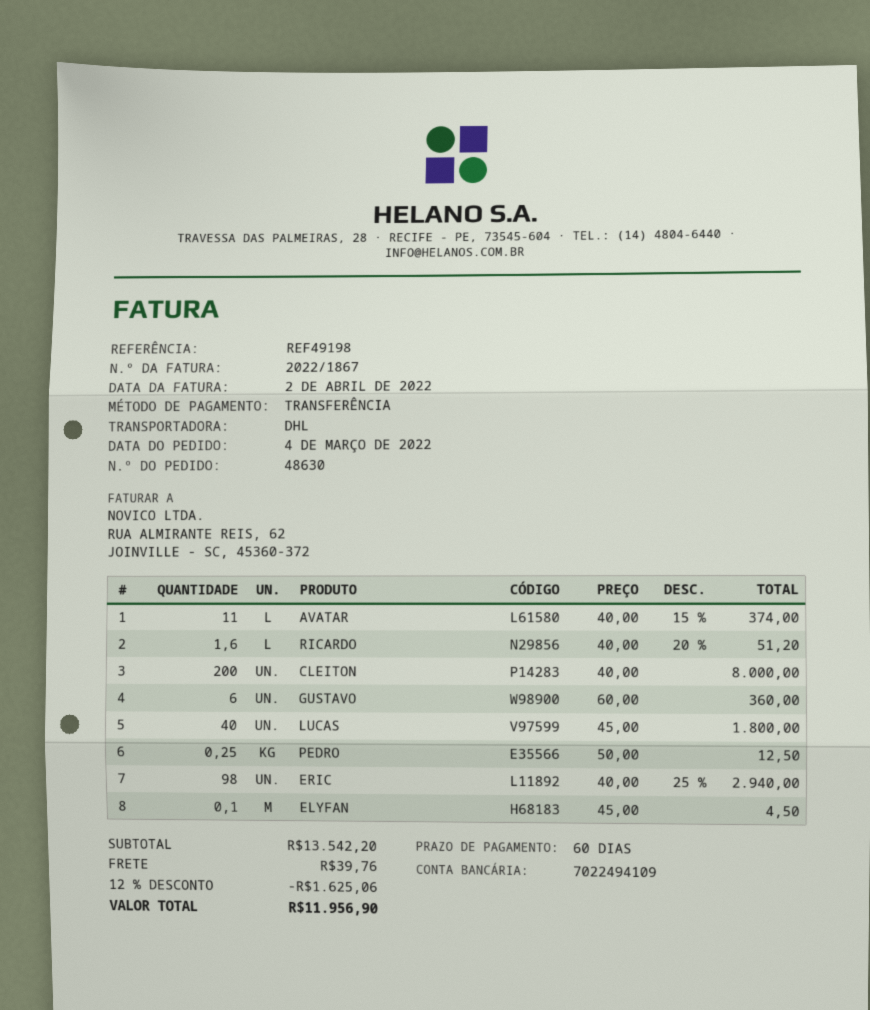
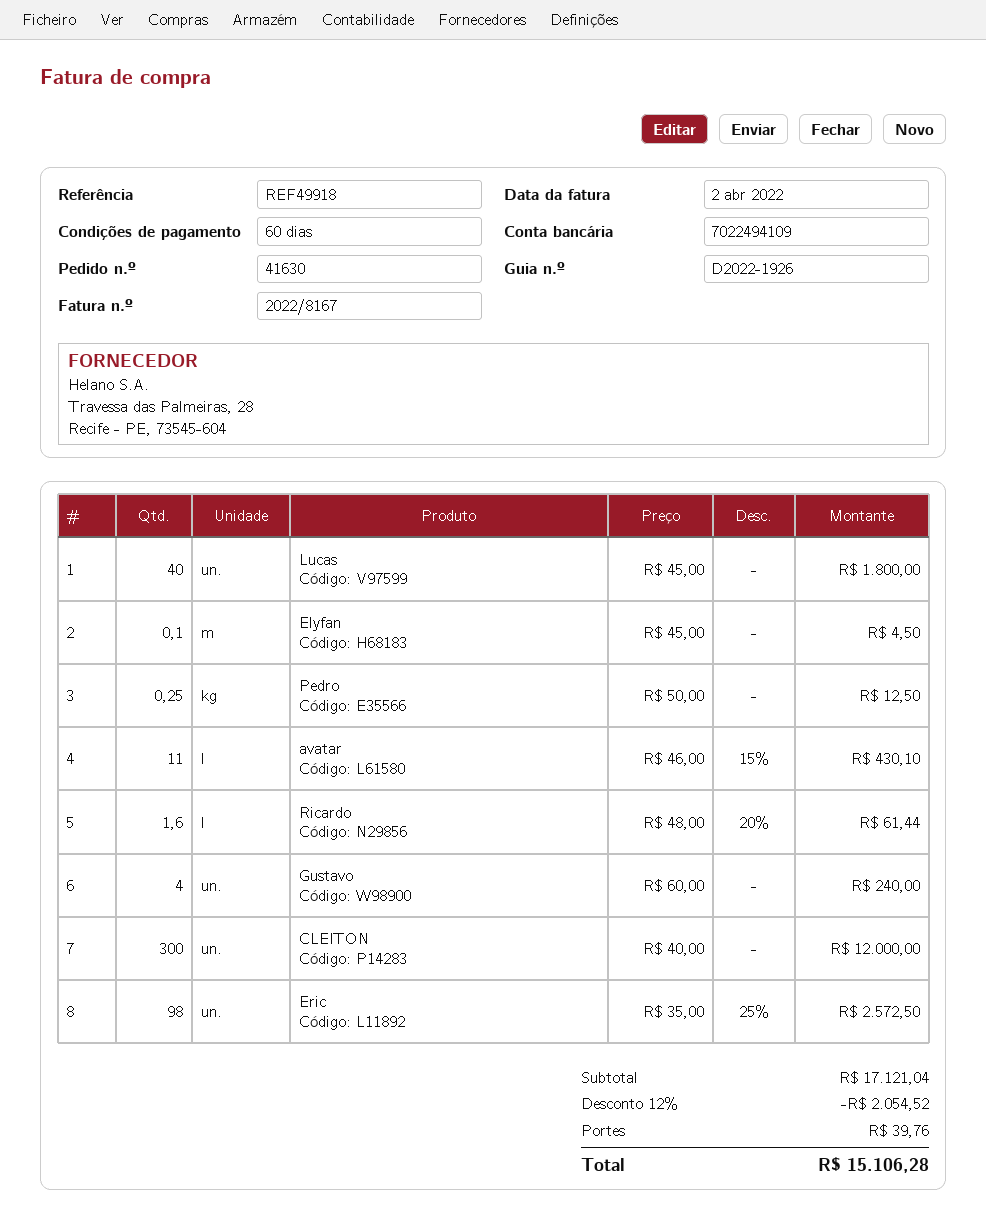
order number: 48630 -> 41630
invoice number: 2022/1867 -> 2022/8167
reference: REF49198 -> REF49918
AVATAR: 11 x 40.00 - 15% = 374.00 -> 11 x 46.00 - 15% = 430.10
RICARDO: 1.6 x 40.00 - 20% = 51.20 -> 1.6 x 48.00 - 20% = 61.44
CLEITON: 200 x 40.00 = 8000.00 -> 300 x 40.00 = 12000.00
GUSTAVO: 6 x 60.00 = 360.00 -> 4 x 60.00 = 240.00
ERIC: 98 x 40.00 - 25% = 2940.00 -> 98 x 35.00 - 25% = 2572.50
subtotal: 13542.20 -> 17121.04
discount: 12% = 1625.06 -> 12% = 2054.52
total: 11956.90 -> 15106.28

